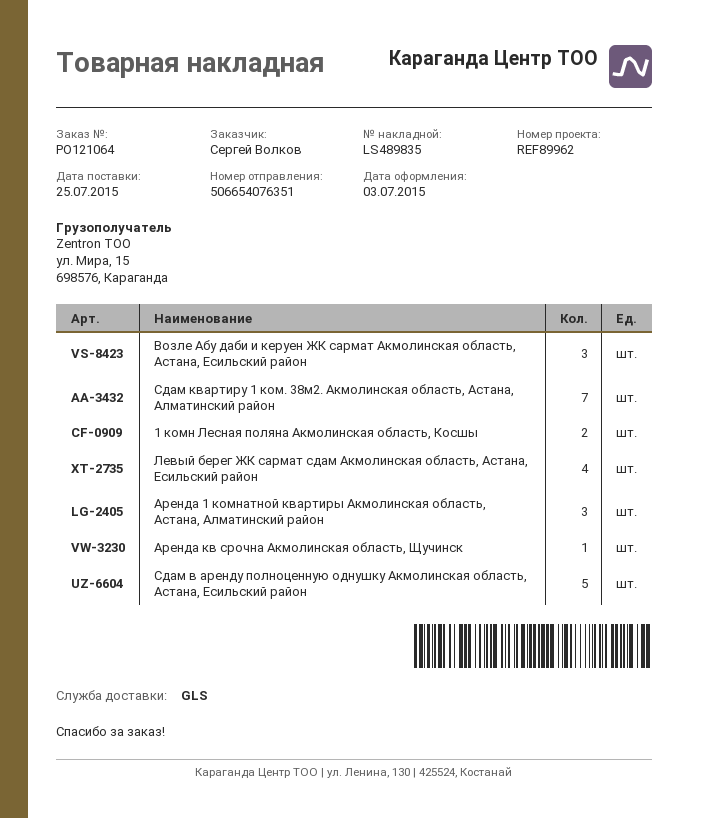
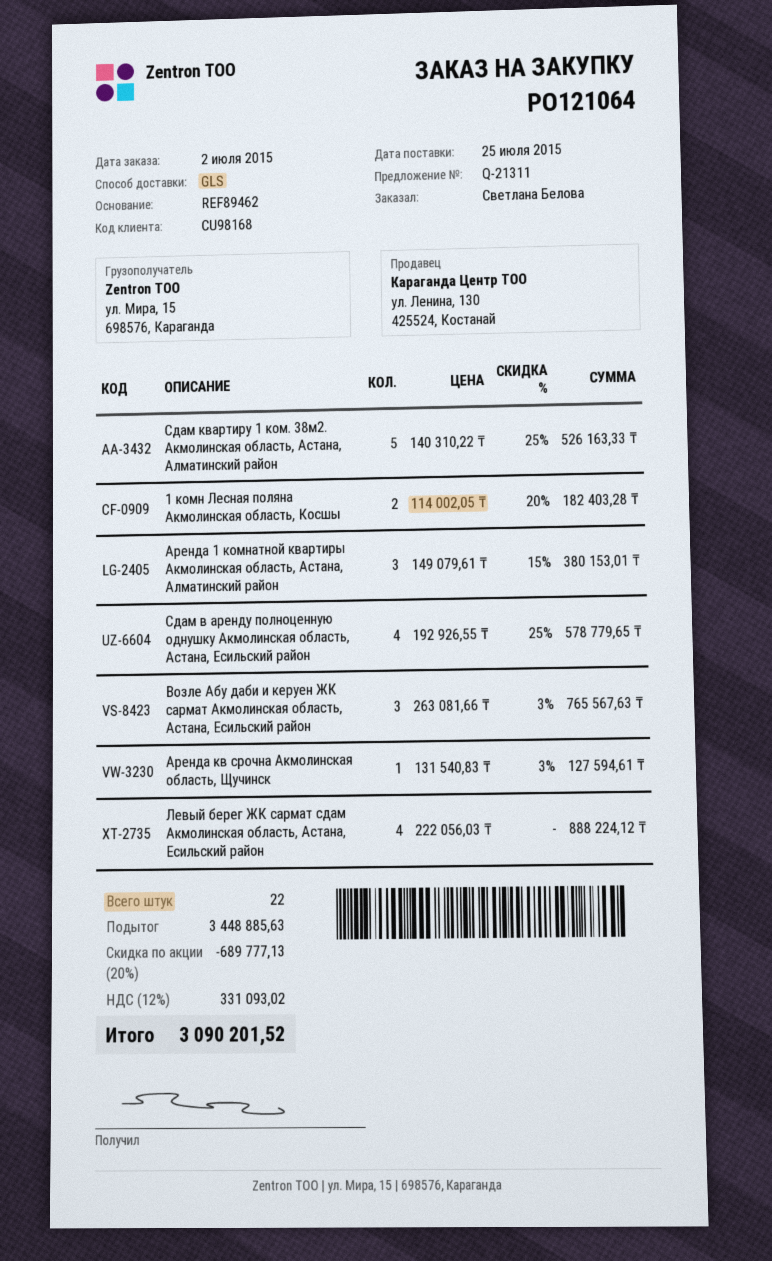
order date: 2015-07-03 -> 2015-07-02
reference: REF89962 -> REF89462
ordered by: Сергей Волков -> Светлана Белова
Сдам квартиру 1 ком. 38м2. Акмолинская область, Астана, Алматинский район: 7 -> 5
Сдам в аренду полноценную однушку Акмолинская область, Астана, Есильский район: 5 -> 4

